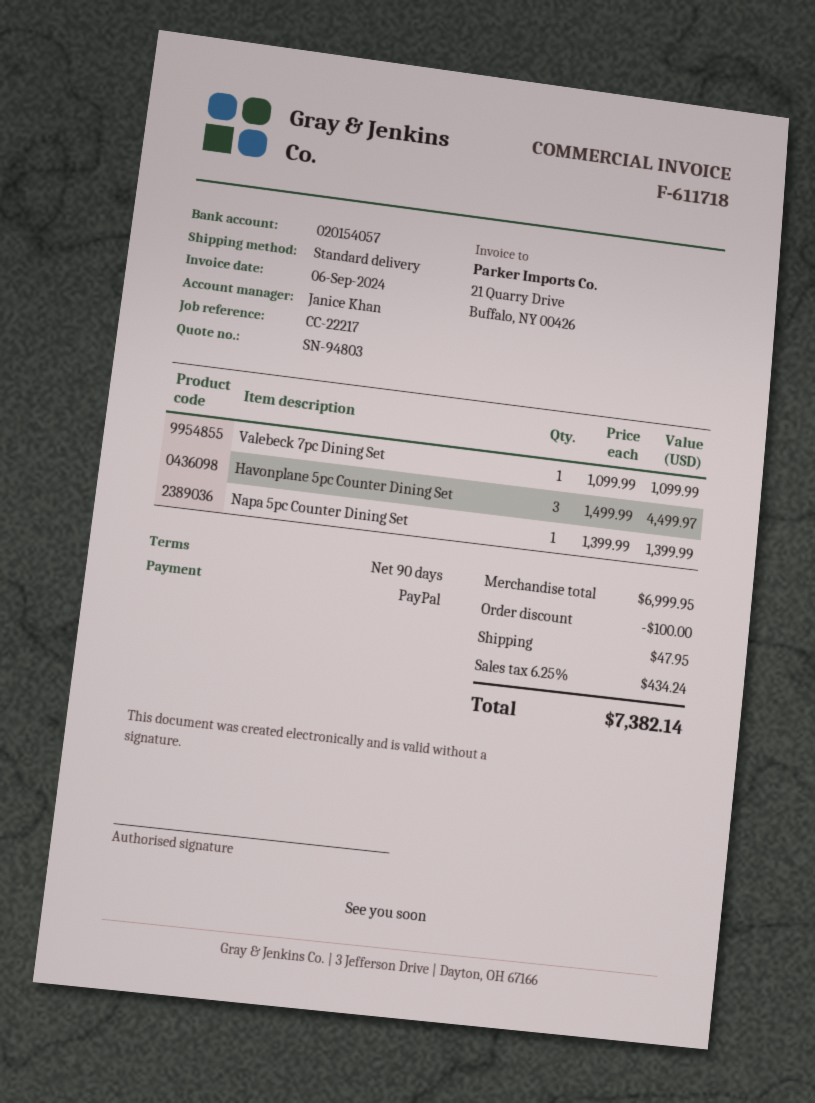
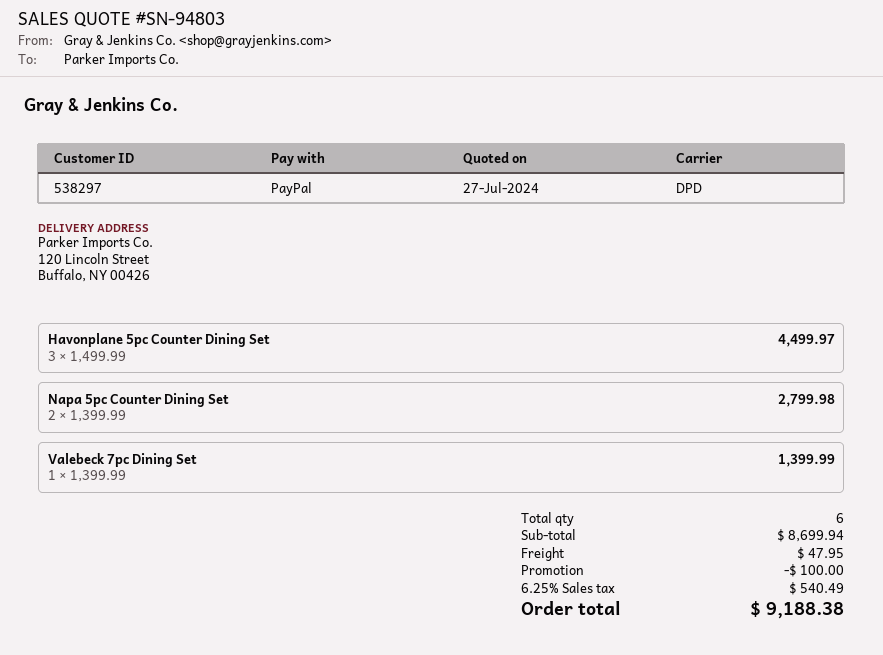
shipping method: standard -> DPD
Valebeck 7pc Dining Set: 1 x 1099.99 = 1099.99 -> 1 x 1399.99 = 1399.99
Napa 5pc Counter Dining Set: 1 x 1399.99 = 1399.99 -> 2 x 1399.99 = 2799.98
subtotal: 6999.95 -> 8699.94
tax: 6.25% = 434.24 -> 6.25% = 540.49
total: 7382.14 -> 9188.38

